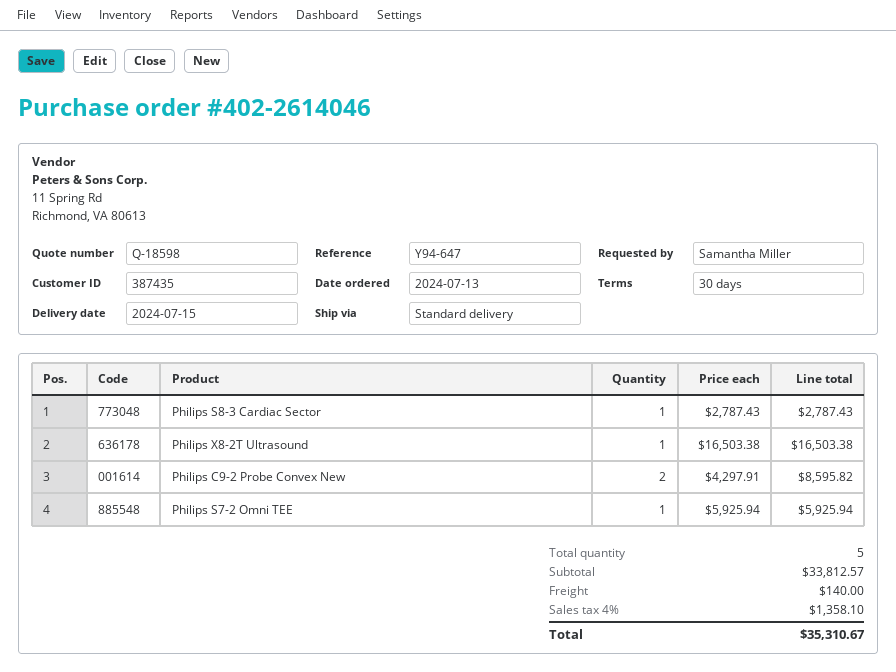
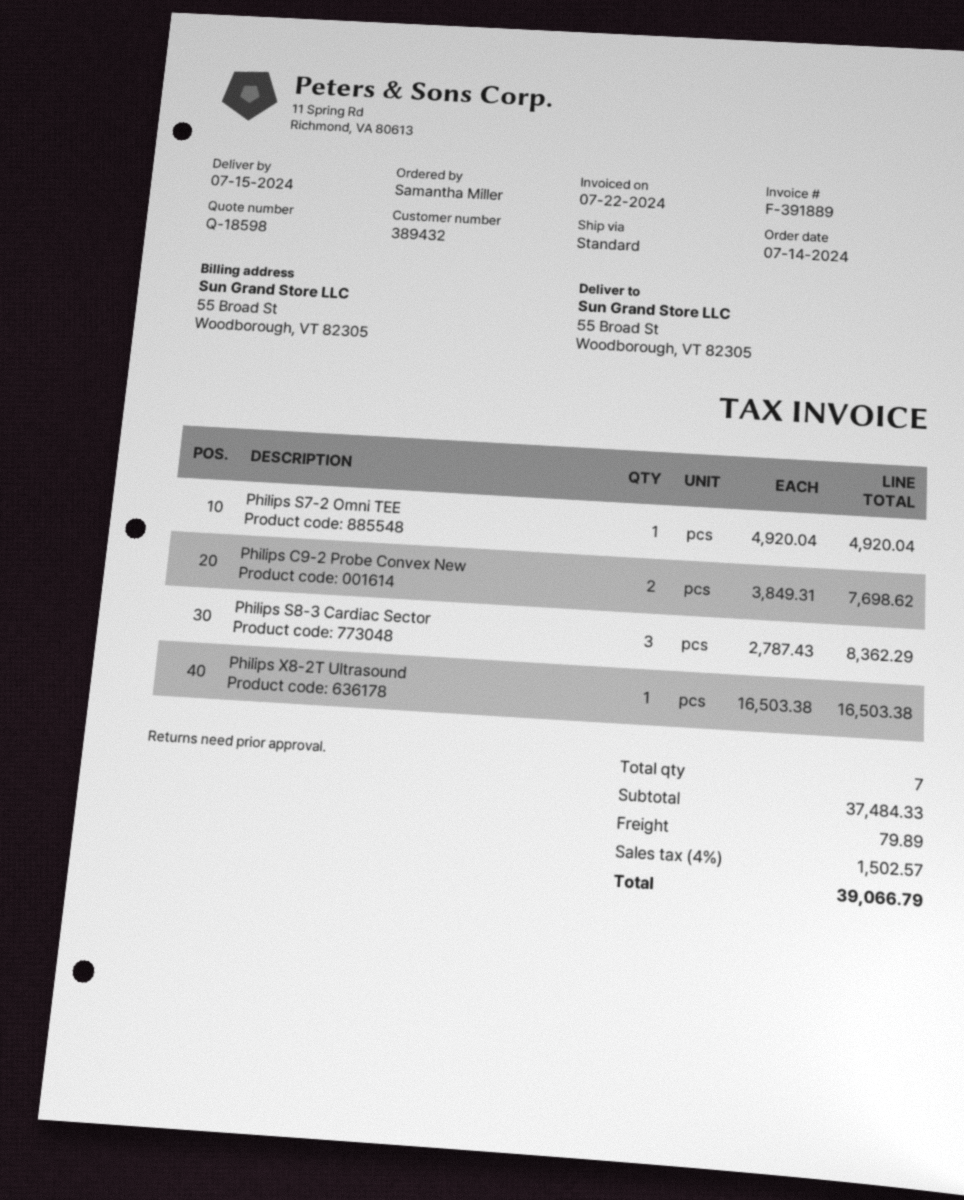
order date: 2024-07-13 -> 2024-07-14
customer number: 387435 -> 389432
Philips S8-3 Cardiac Sector: 1 x 2787.43 = 2787.43 -> 3 x 2787.43 = 8362.29
Philips C9-2 Probe Convex New: 2 x 4297.91 = 8595.82 -> 2 x 3849.31 = 7698.62
Philips S7-2 Omni TEE: 1 x 5925.94 = 5925.94 -> 1 x 4920.04 = 4920.04
total quantity: 5 -> 7
subtotal: 33812.57 -> 37484.33
shipping: 140.00 -> 79.89
tax: 4% = 1358.10 -> 4% = 1502.57
total: 35310.67 -> 39066.79

